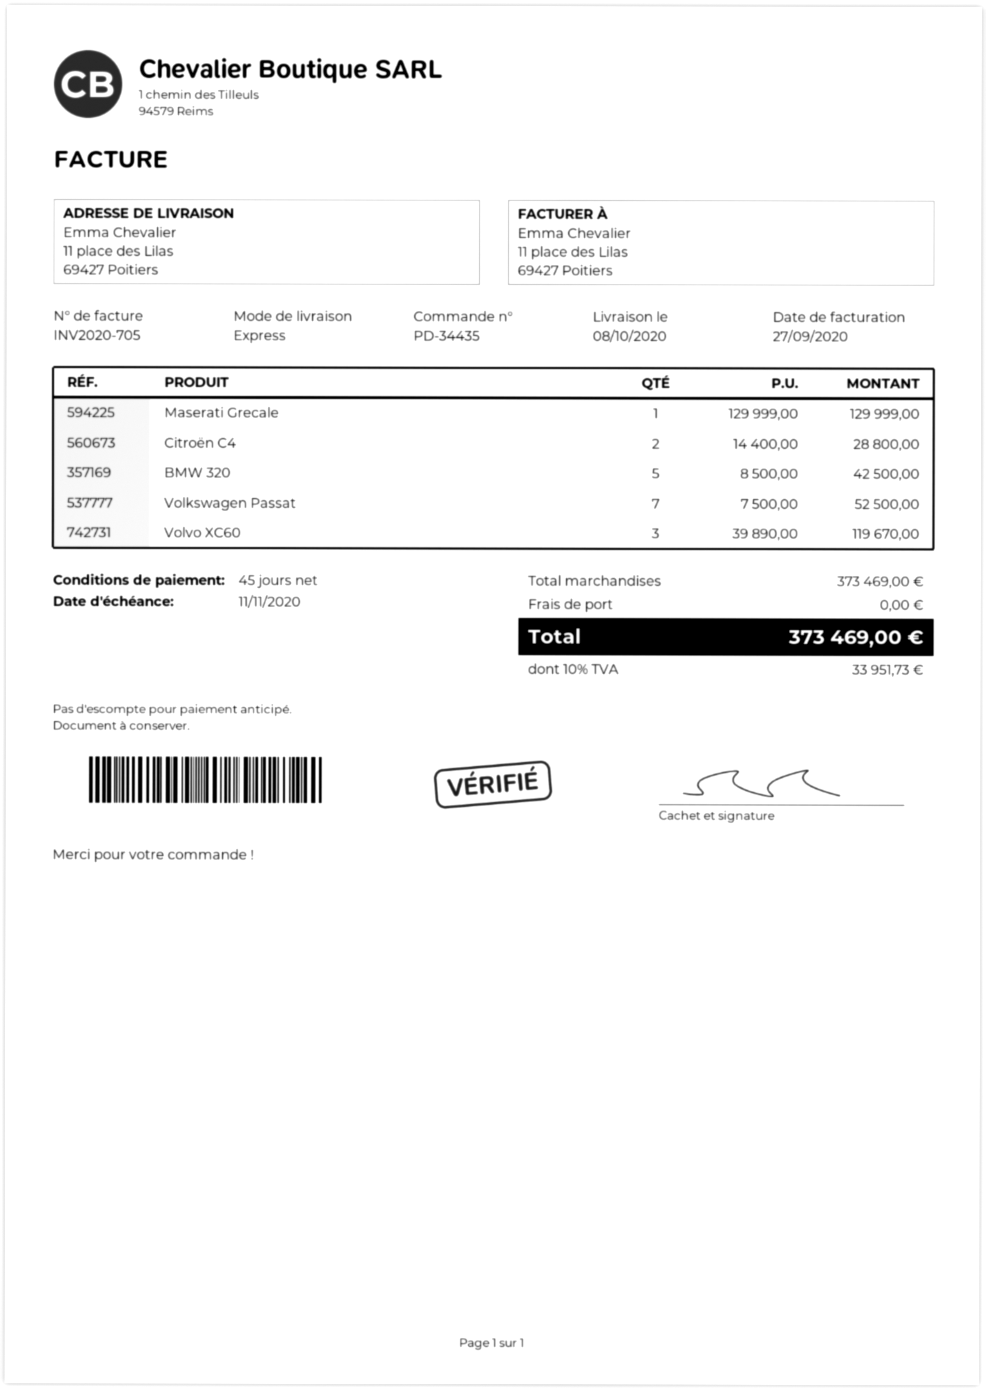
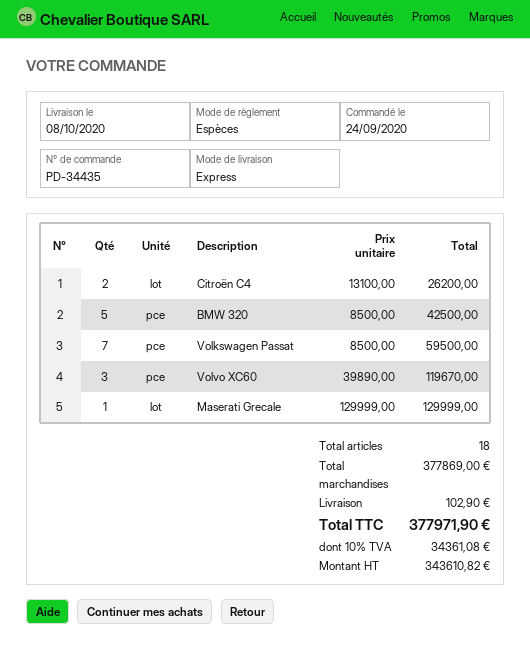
Citroën C4: 2 x 14400.00 = 28800.00 -> 2 x 13100.00 = 26200.00
Volkswagen Passat: 7 x 7500.00 = 52500.00 -> 7 x 8500.00 = 59500.00
subtotal: 373469.00 -> 377869.00
shipping: 0.00 -> 102.90
tax: 10% = 33951.73 -> 10% = 34361.08
total: 373469.00 -> 377971.90

